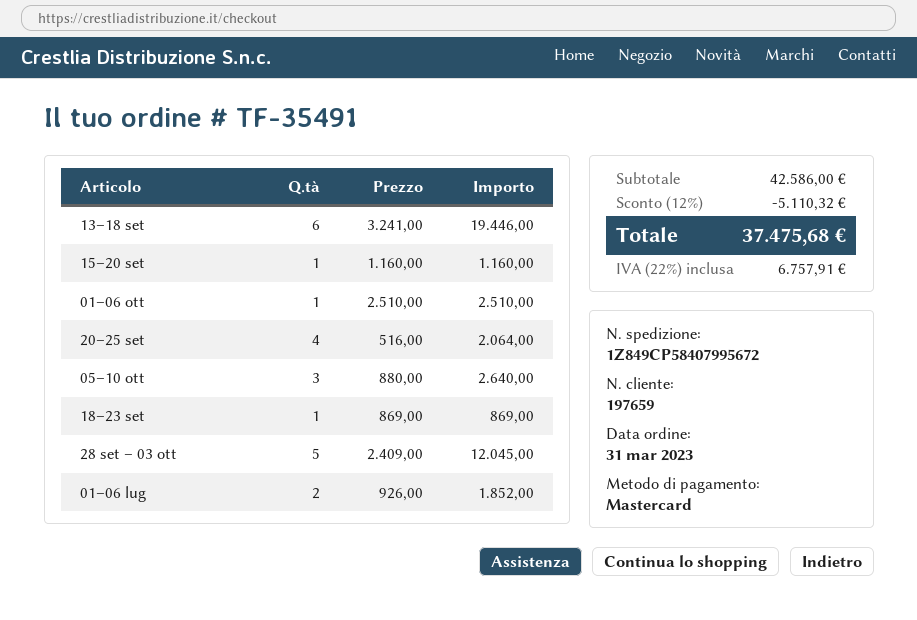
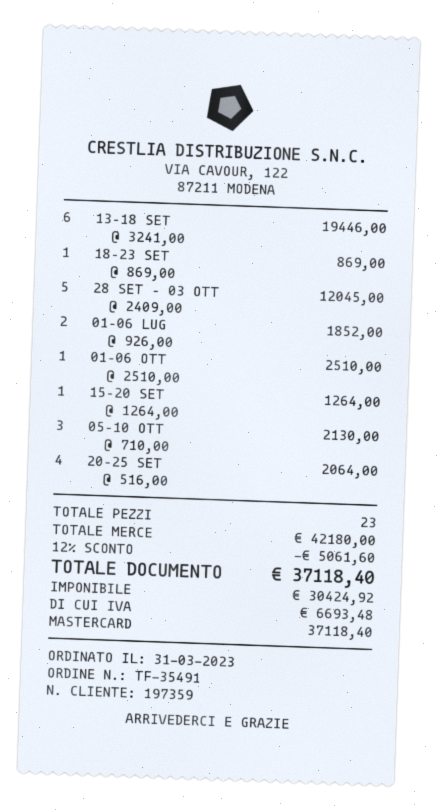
customer number: 197659 -> 197359
15–20 set: 1 x 1160.00 = 1160.00 -> 1 x 1264.00 = 1264.00
05–10 ott: 3 x 880.00 = 2640.00 -> 3 x 710.00 = 2130.00
subtotal: 42586.00 -> 42180.00
discount: 12% = 5110.32 -> 12% = 5061.60
tax: 6757.91 -> 6693.48
total: 37475.68 -> 37118.40

